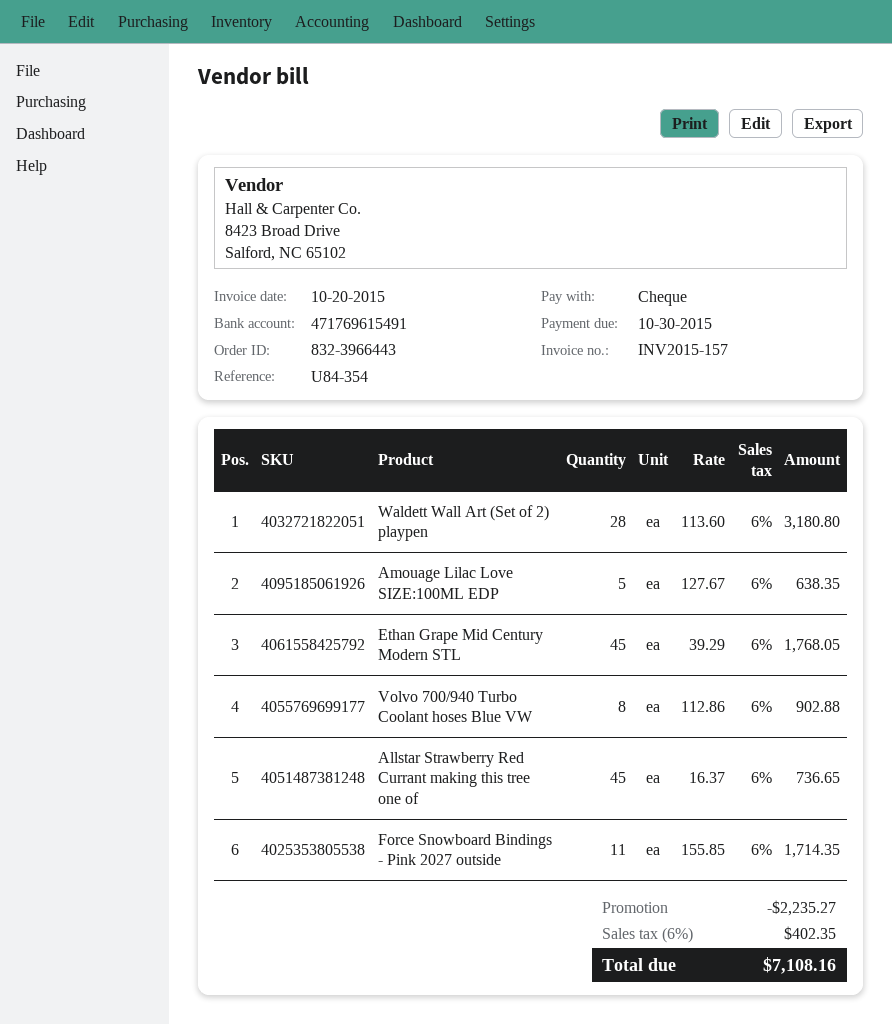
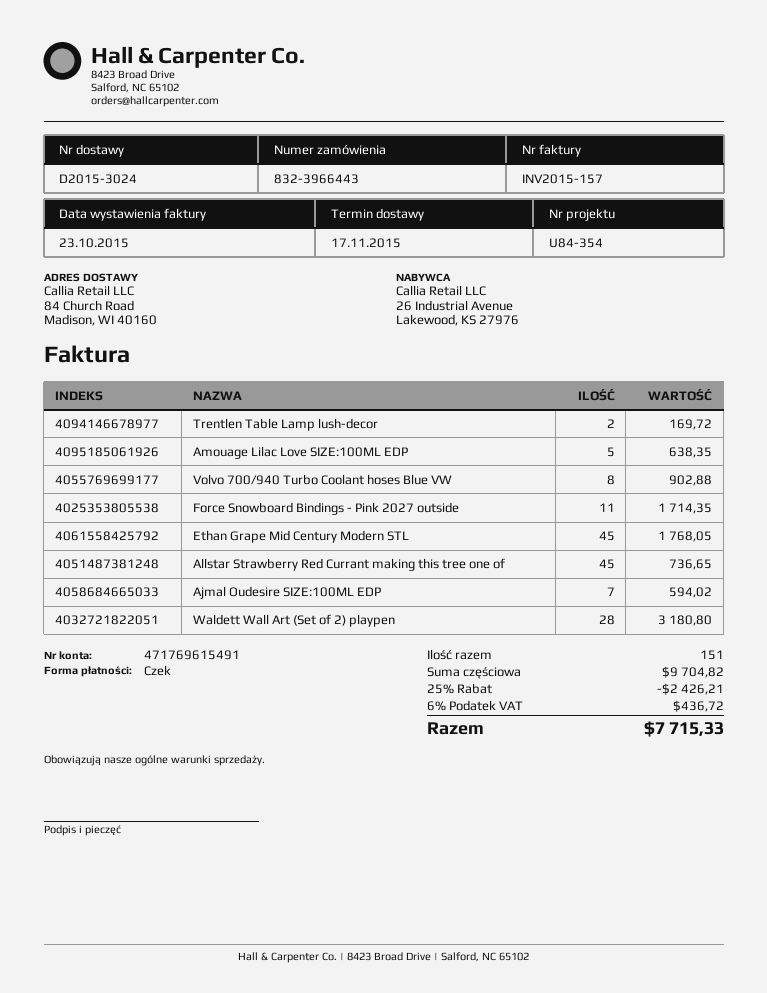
invoice date: 2015-10-20 -> 2015-10-23
Trentlen Table Lamp lush-decor: none -> 2 for 169.72
Ajmal Oudesire SIZE:100ML EDP: none -> 7 for 594.02
discount: 2235.27 -> 2426.21
tax: 6% = 402.35 -> 6% = 436.72
total: 7108.16 -> 7715.33

